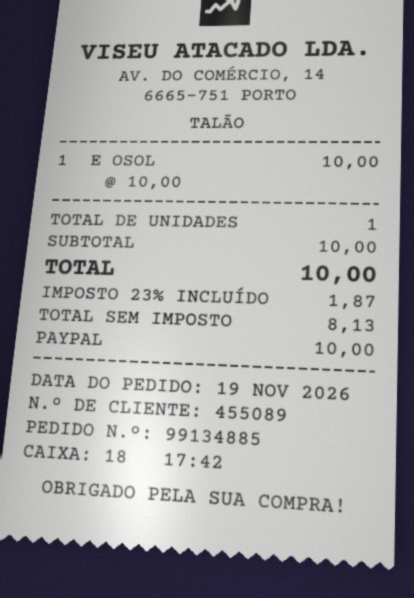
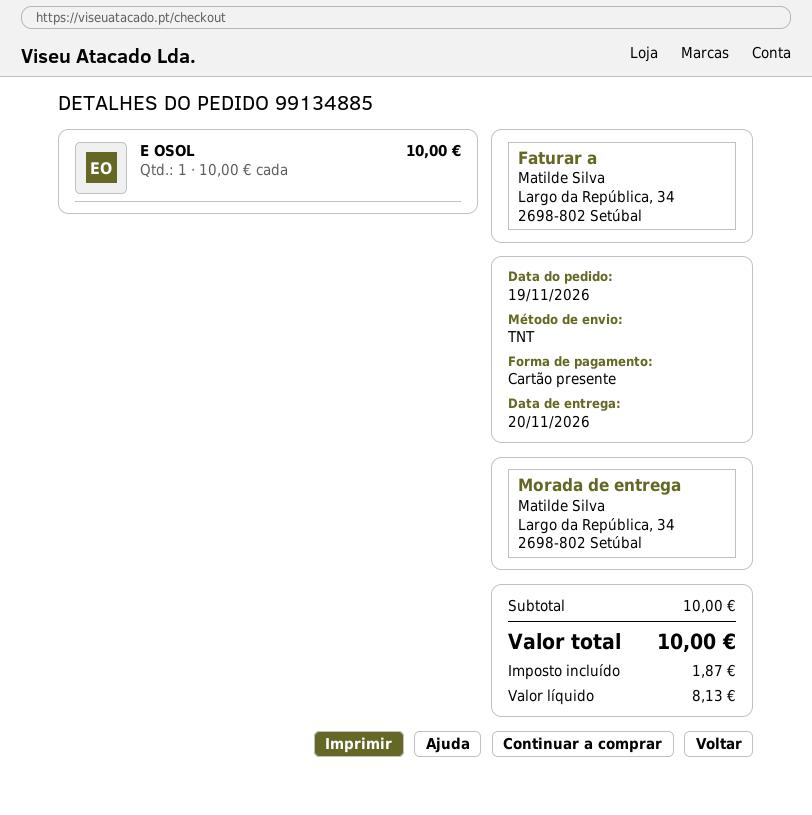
payment method: PayPal -> gift card

